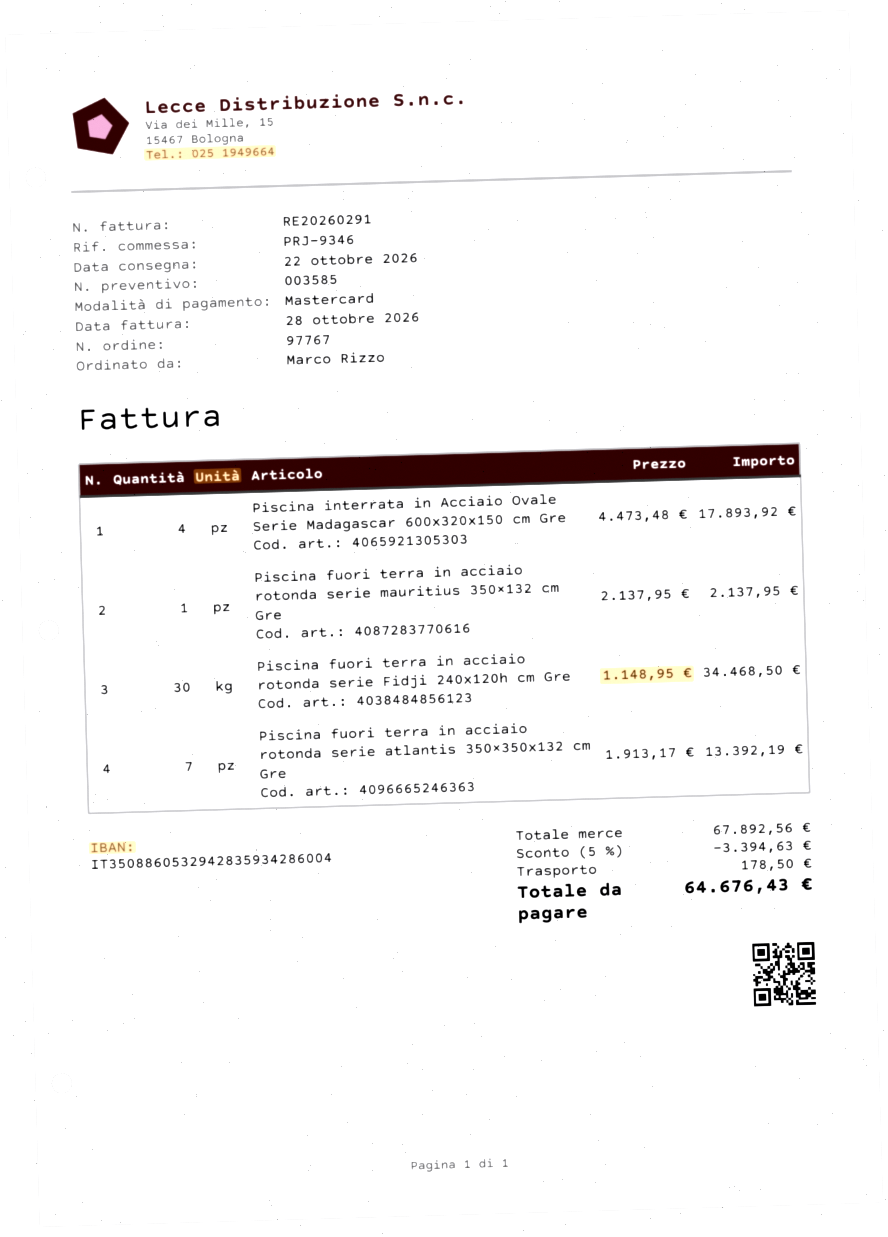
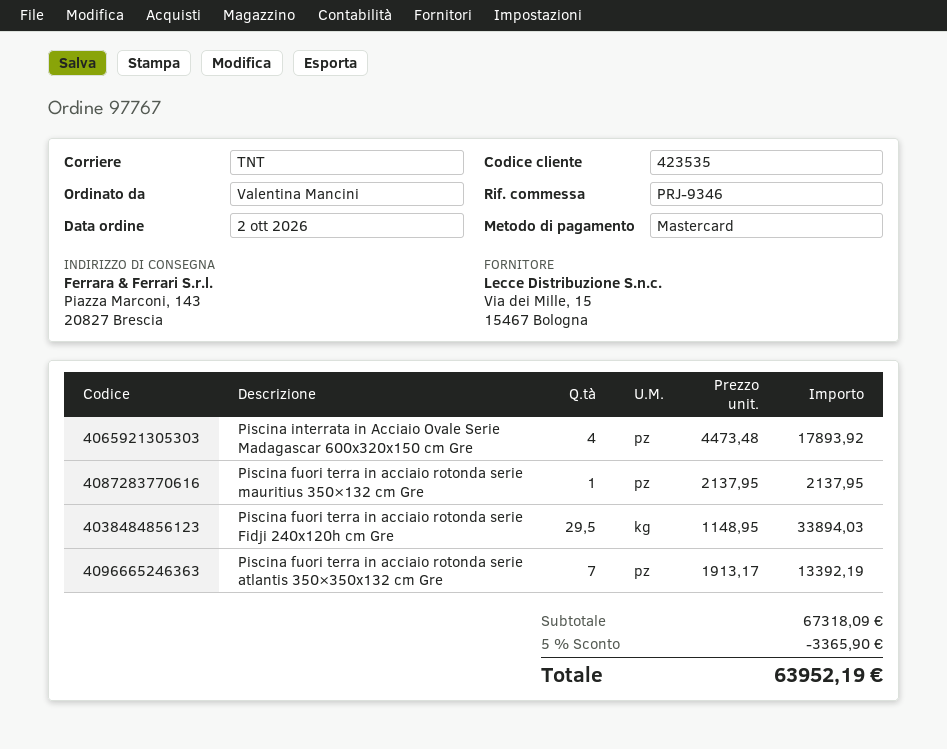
ordered by: Marco Rizzo -> Valentina Mancini
Piscina fuori terra in acciaio rotonda serie Fidji 240x120h cm Gre: 30 x 1148.95 = 34468.50 -> 29.5 x 1148.95 = 33894.03
subtotal: 67892.56 -> 67318.09
discount: 5% = 3394.63 -> 5% = 3365.90
shipping: 178.50 -> none
total: 64676.43 -> 63952.19

